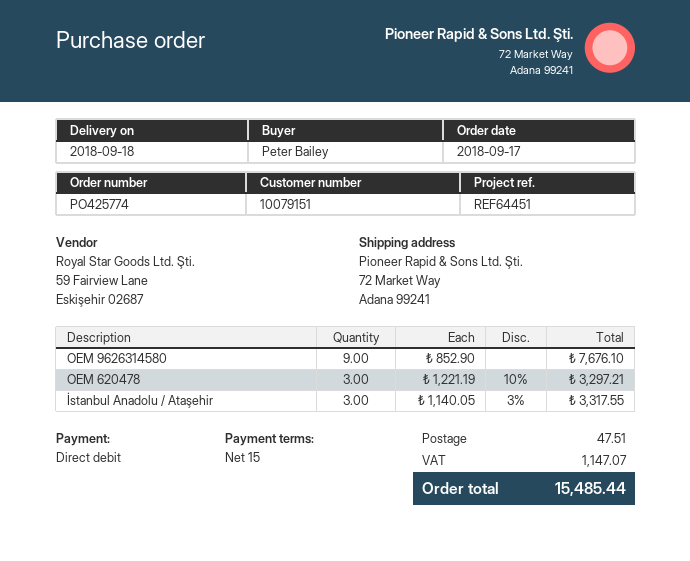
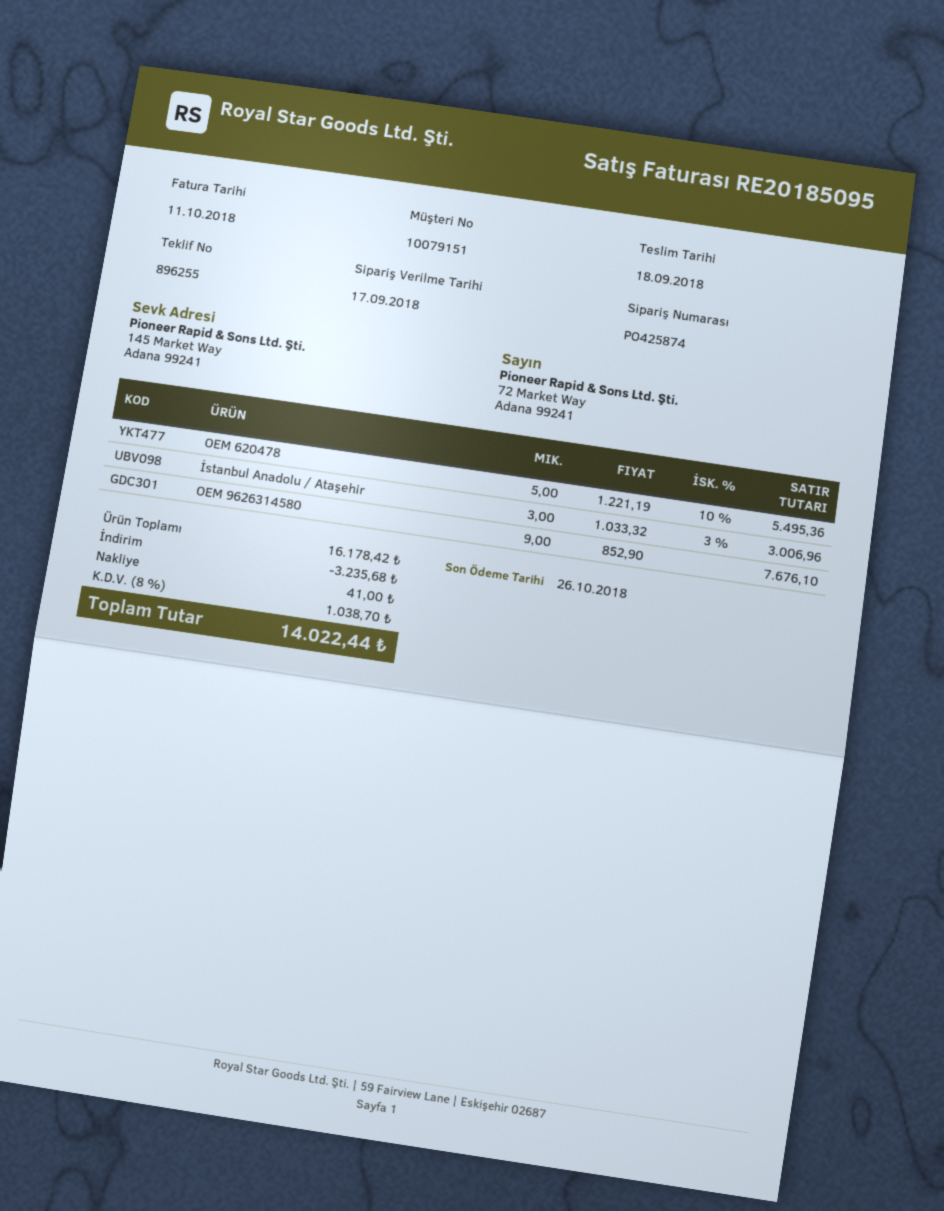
order number: PO425774 -> PO425874
ship to: 72 Market Way, Adana 99241 -> 145 Market Way, Adana 99241
OEM 620478: 3 x 1221.19 - 10% = 3297.21 -> 5 x 1221.19 - 10% = 5495.36
İstanbul Anadolu / Ataşehir: 3 x 1140.05 - 3% = 3317.55 -> 3 x 1033.32 - 3% = 3006.96
discount: none -> 3235.68
shipping: 47.51 -> 41.00
tax: 1147.07 -> 1038.70
total: 15485.44 -> 14022.44

